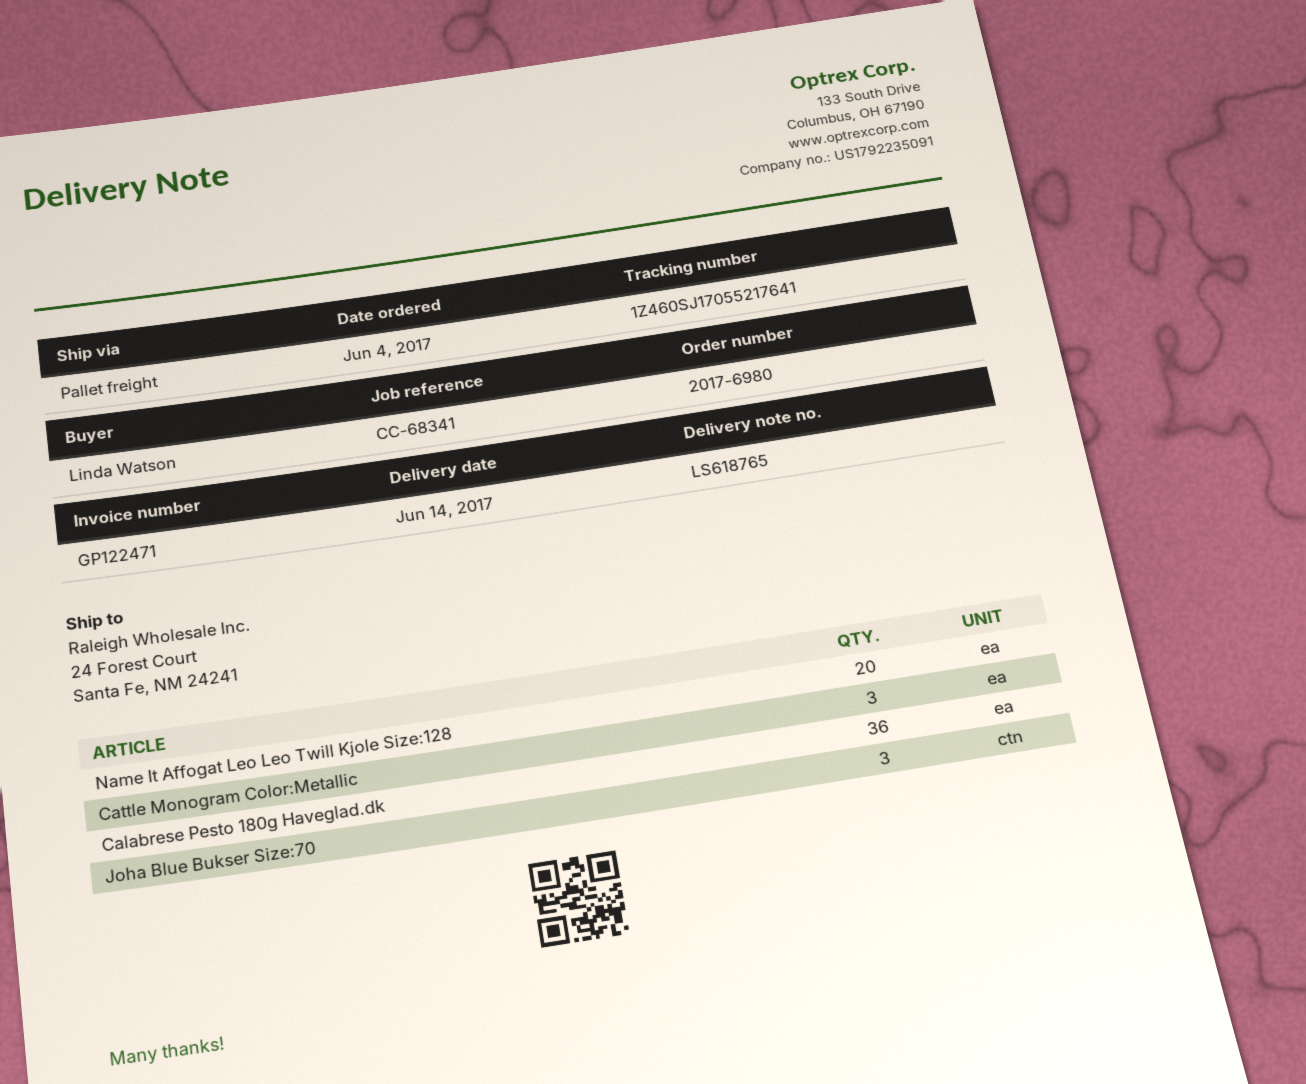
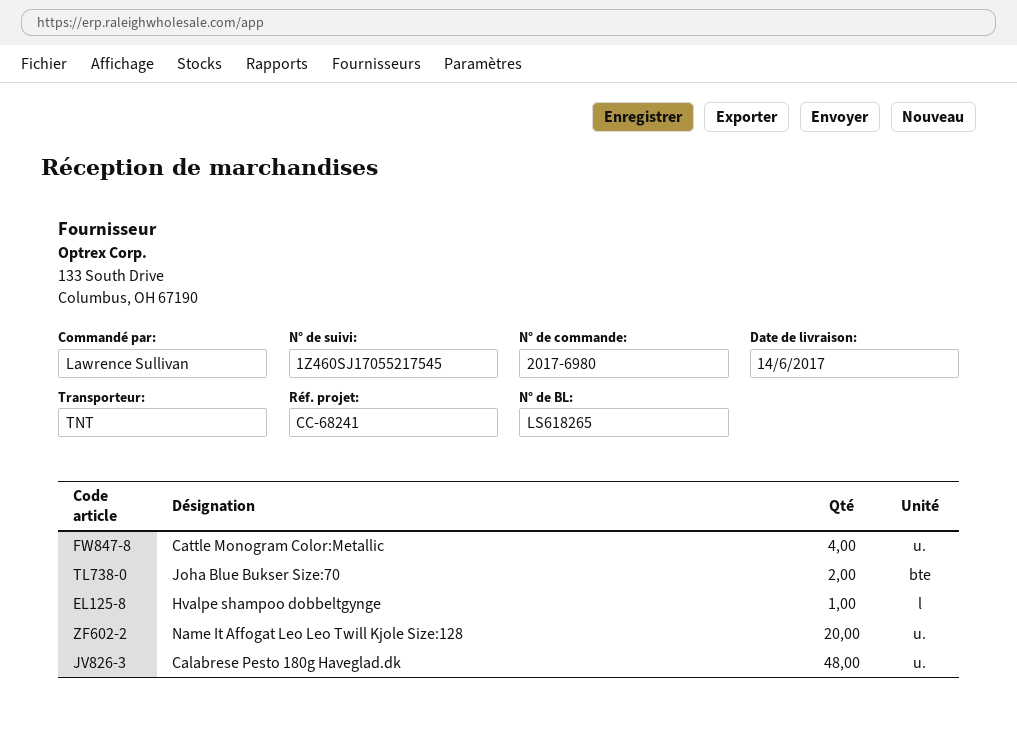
delivery note number: LS618765 -> LS618265
reference: CC-68341 -> CC-68241
ordered by: Linda Watson -> Lawrence Sullivan
shipping method: pallet freight -> TNT
tracking number: 1Z460SJ17055217641 -> 1Z460SJ17055217545
Cattle Monogram Color:Metallic: 3 -> 4
Calabrese Pesto 180g Haveglad.dk: 36 -> 48
Joha Blue Bukser Size:70: 3 -> 2
Hvalpe shampoo dobbeltgynge: none -> 1

